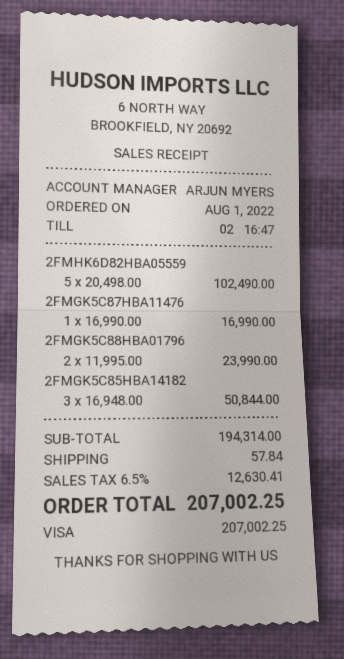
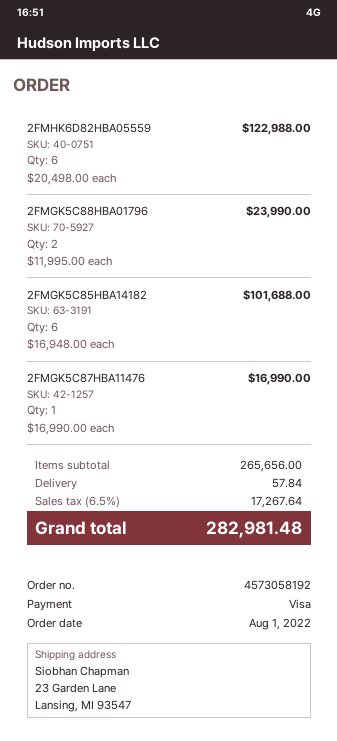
2FMHK6D82HBA05559: 5 x 20498.00 = 102490.00 -> 6 x 20498.00 = 122988.00
2FMGK5C85HBA14182: 3 x 16948.00 = 50844.00 -> 6 x 16948.00 = 101688.00
subtotal: 194314.00 -> 265656.00
tax: 6.5% = 12630.41 -> 6.5% = 17267.64
total: 207002.25 -> 282981.48

